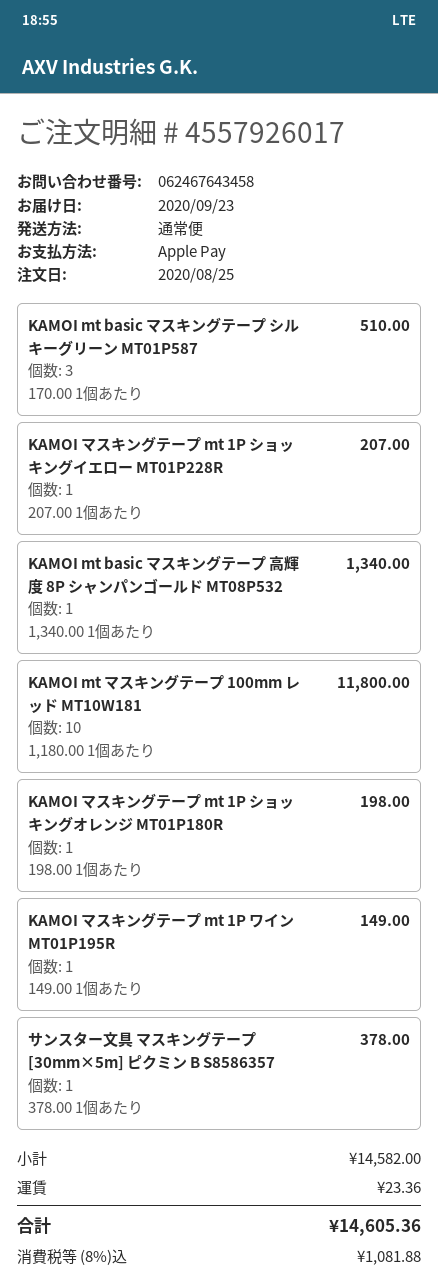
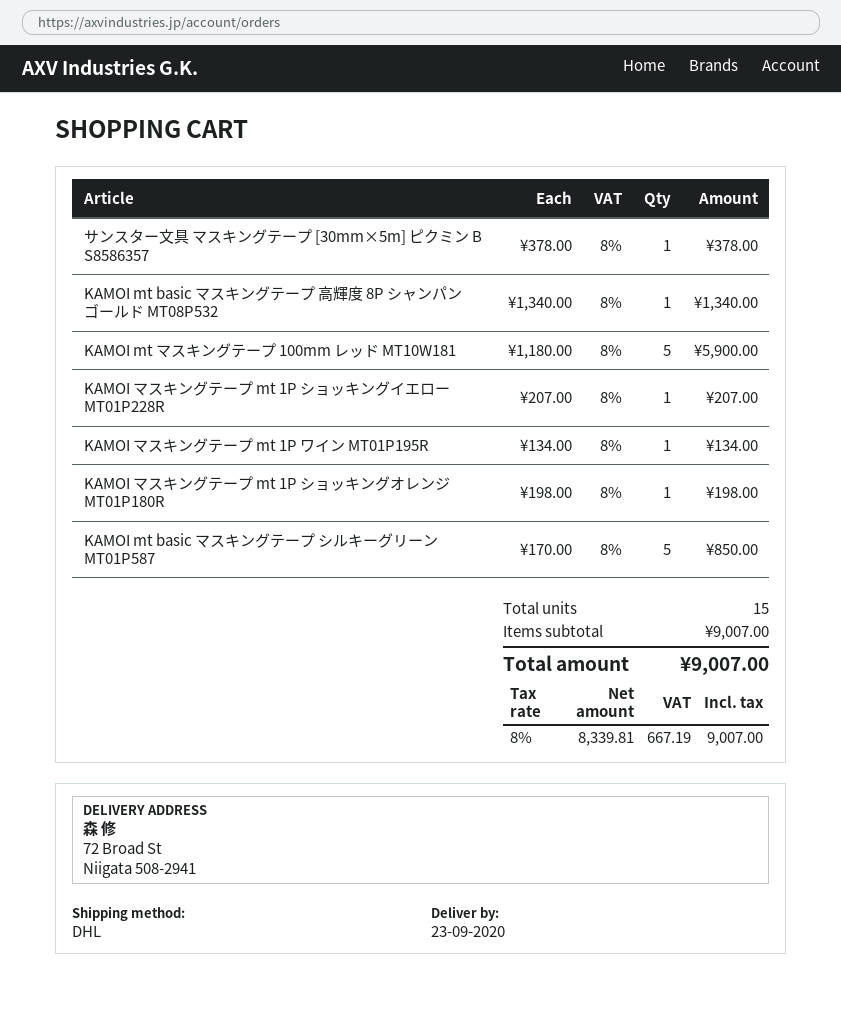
shipping method: standard -> DHL
KAMOI mt basic マスキングテープ シルキーグリーン MT01P587: 3 x 170.00 = 510.00 -> 5 x 170.00 = 850.00
KAMOI mt マスキングテープ 100mm レッド MT10W181: 10 x 1180.00 = 11800.00 -> 5 x 1180.00 = 5900.00
KAMOI マスキングテープ mt 1P ワイン MT01P195R: 1 x 149.00 = 149.00 -> 1 x 134.00 = 134.00
subtotal: 14582.00 -> 9007.00
shipping: 23.36 -> none
tax: 8% = 1081.88 -> 8% = 667.19
total: 14605.36 -> 9007.00

